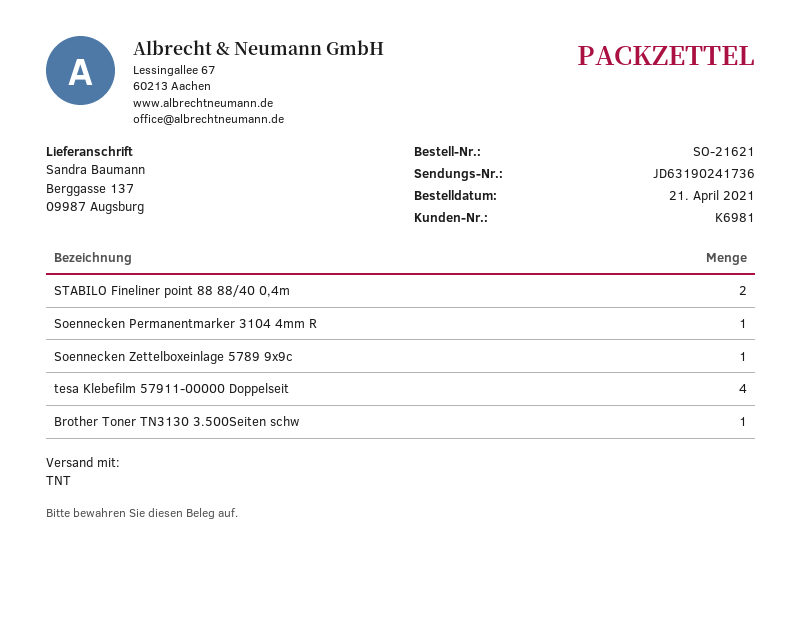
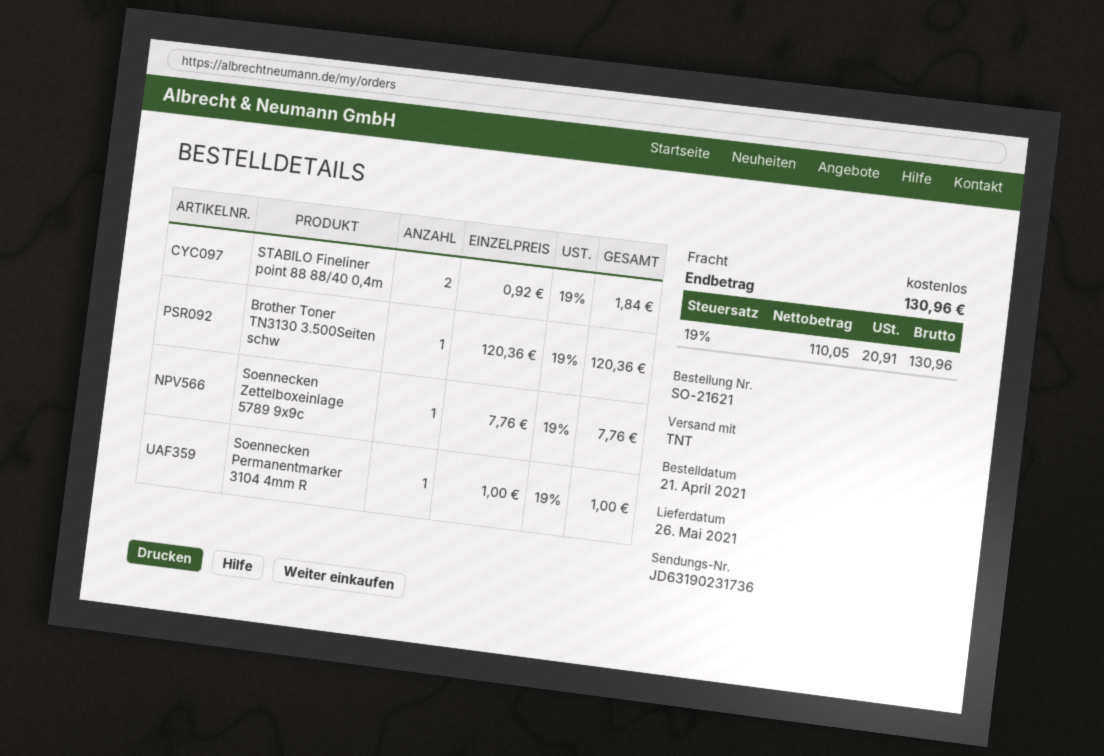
tracking number: JD63190241736 -> JD63190231736
tesa Klebefilm 57911-00000 Doppelseit: 4 -> none

